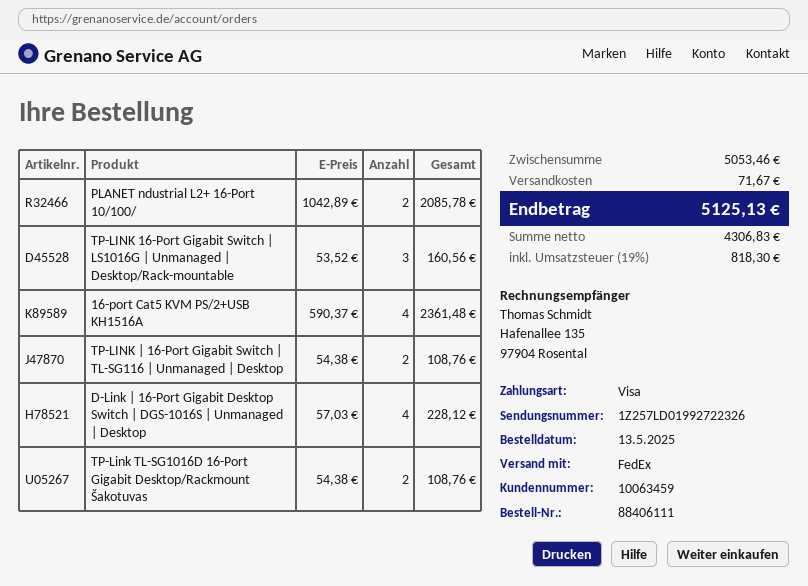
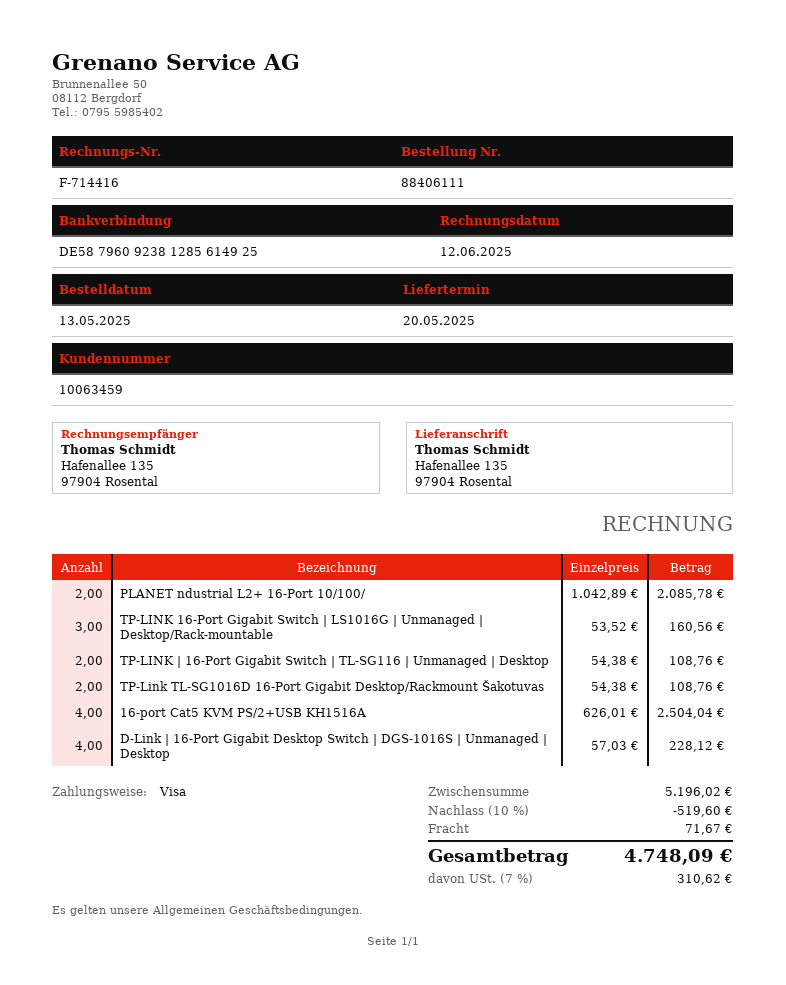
16-port Cat5 KVM PS/2+USB KH1516A: 4 x 590.37 = 2361.48 -> 4 x 626.01 = 2504.04
subtotal: 5053.46 -> 5196.02
discount: none -> 10% = 519.60
tax: 19% = 818.30 -> 7% = 310.62
total: 5125.13 -> 4748.09

